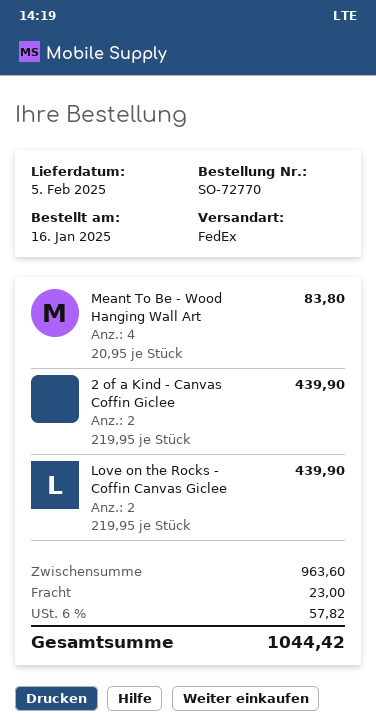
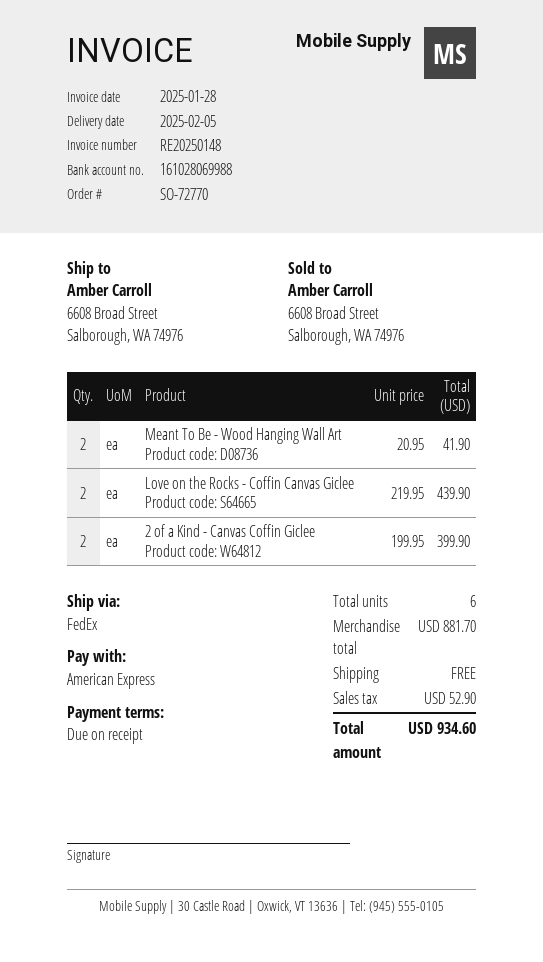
Meant To Be - Wood Hanging Wall Art: 4 x 20.95 = 83.80 -> 2 x 20.95 = 41.90
2 of a Kind - Canvas Coffin Giclee: 2 x 219.95 = 439.90 -> 2 x 199.95 = 399.90
subtotal: 963.60 -> 881.70
shipping: 23.00 -> 0.00
tax: 57.82 -> 52.90
total: 1044.42 -> 934.60

